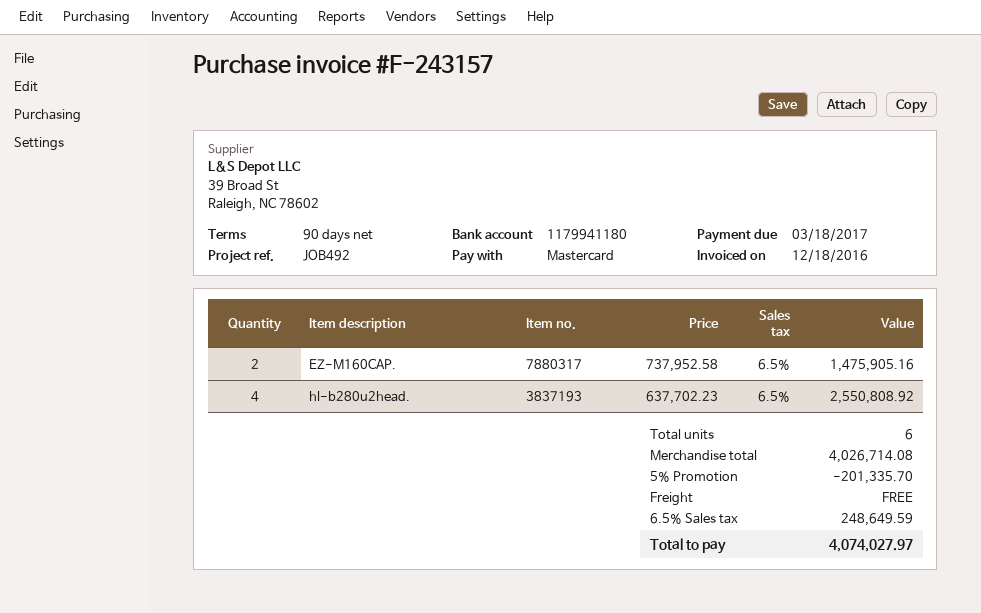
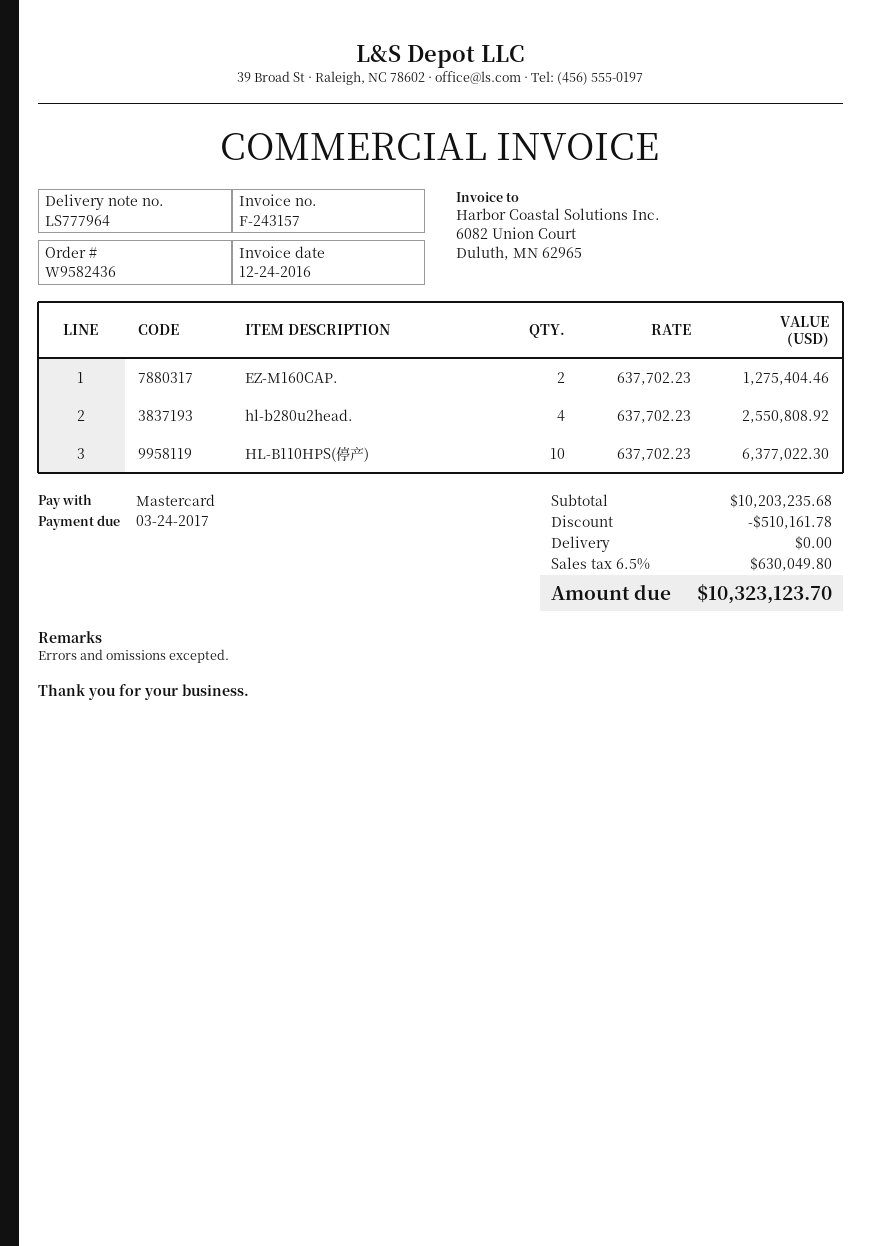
invoice date: 2016-12-18 -> 2016-12-24
due date: 2017-03-18 -> 2017-03-24
EZ-M160CAP.: 2 x 737952.58 = 1475905.16 -> 2 x 637702.23 = 1275404.46
HL-B110HPS(停产): none -> 10 x 637702.23 = 6377022.30
subtotal: 4026714.08 -> 10203235.68
discount: 201335.70 -> 510161.78
tax: 6.5% = 248649.59 -> 6.5% = 630049.80
total: 4074027.97 -> 10323123.70

